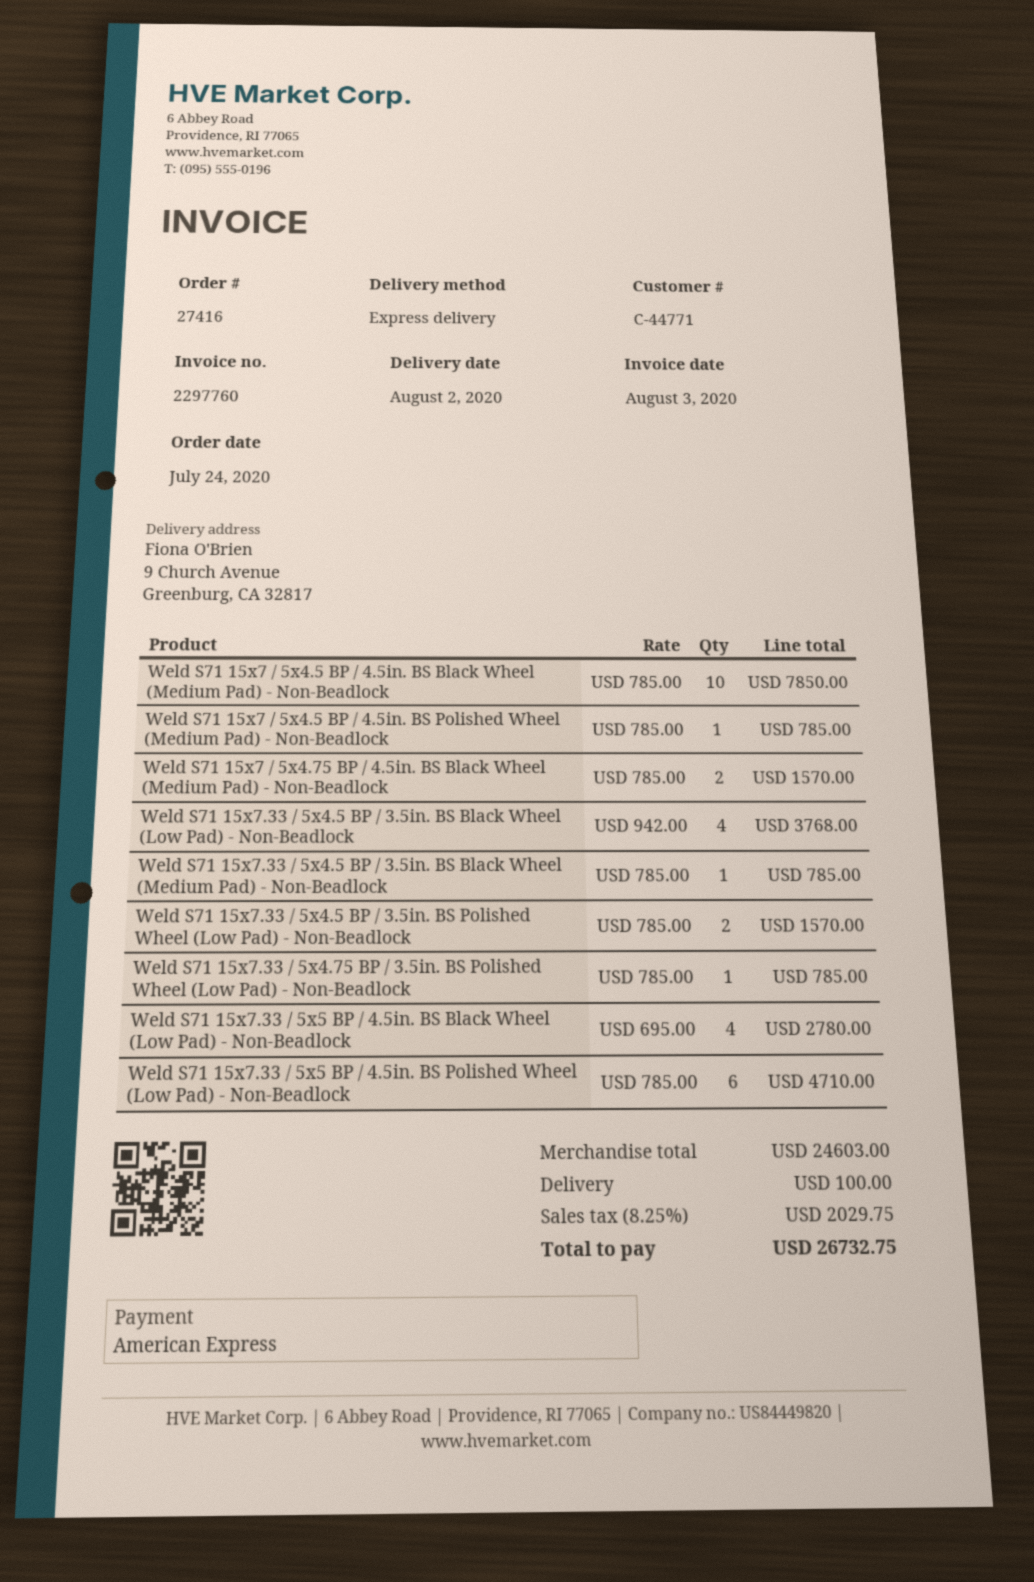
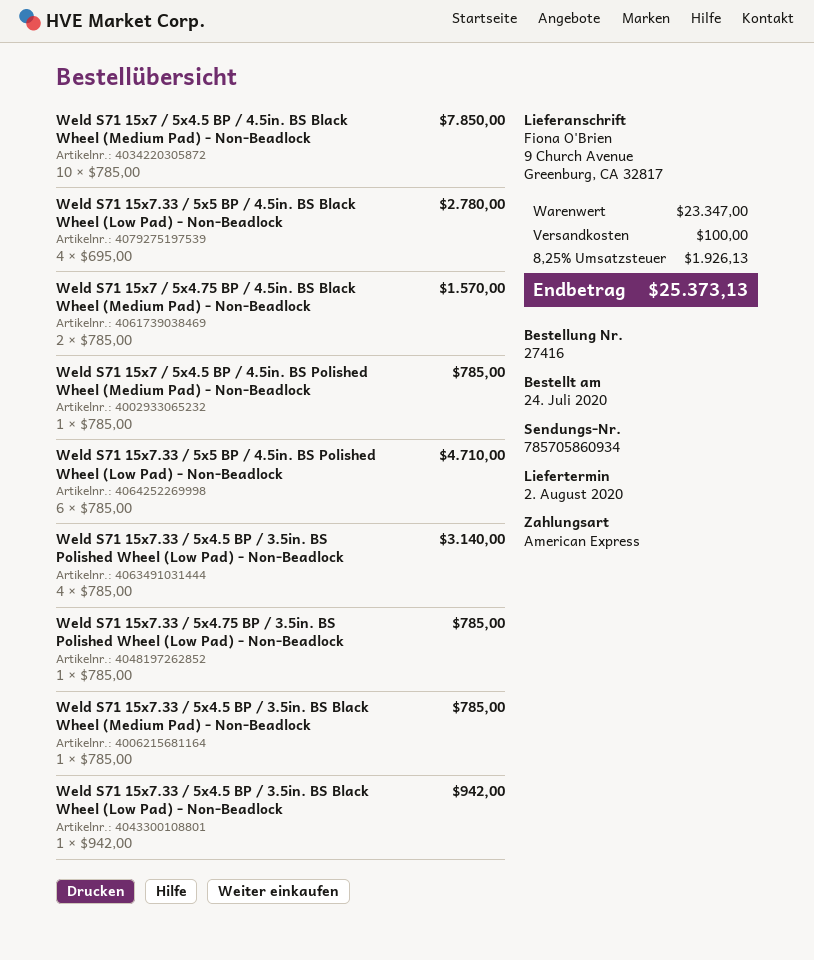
Weld S71 15x7.33 / 5x4.5 BP / 3.5in. BS Black Wheel (Low Pad) - Non-Beadlock: 4 x 942.00 = 3768.00 -> 1 x 942.00 = 942.00
Weld S71 15x7.33 / 5x4.5 BP / 3.5in. BS Polished Wheel (Low Pad) - Non-Beadlock: 2 x 785.00 = 1570.00 -> 4 x 785.00 = 3140.00
subtotal: 24603.00 -> 23347.00
tax: 8.25% = 2029.75 -> 8.25% = 1926.13
total: 26732.75 -> 25373.13

